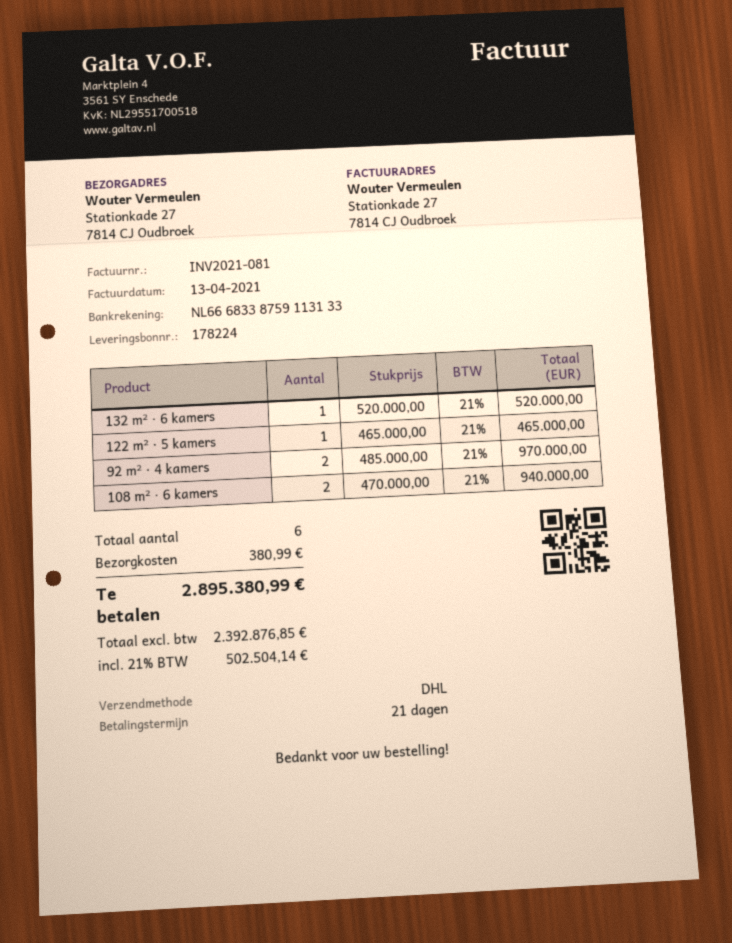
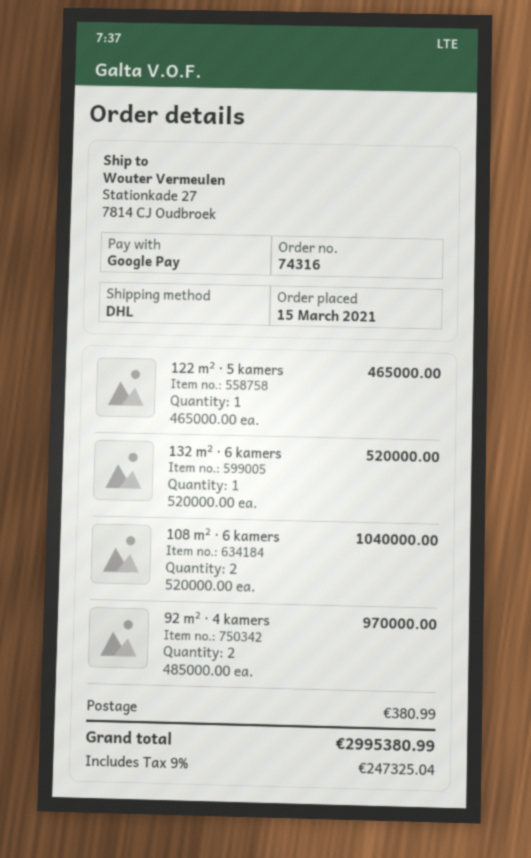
108 m² · 6 kamers: 2 x 470000.00 = 940000.00 -> 2 x 520000.00 = 1040000.00
tax: 21% = 502504.14 -> 9% = 247325.04
total: 2895380.99 -> 2995380.99

